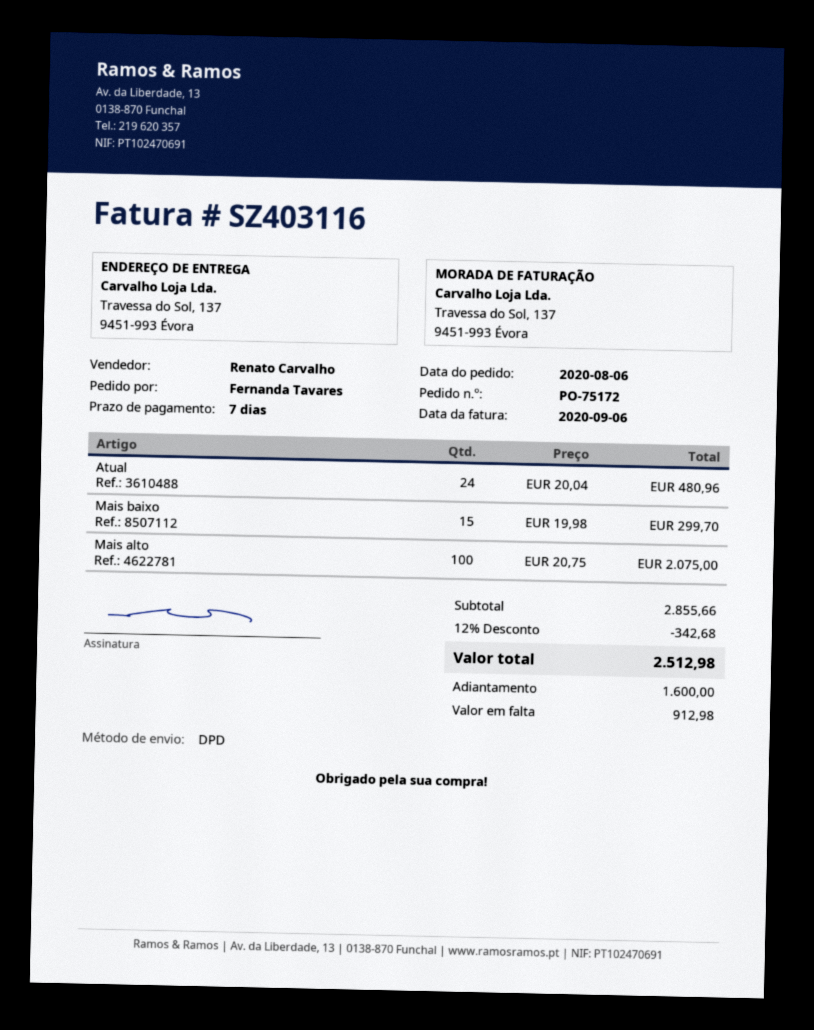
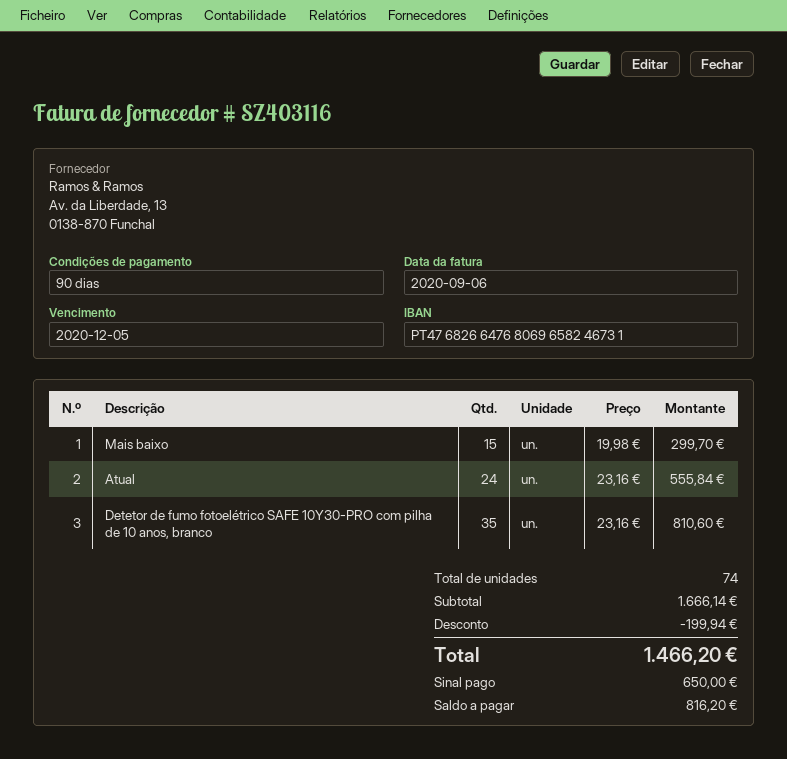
payment terms: 7 days -> 90 days
Atual: 24 x 20.04 = 480.96 -> 24 x 23.16 = 555.84
Mais alto: 100 x 20.75 = 2075.00 -> none
Detetor de fumo fotoelétrico SAFE 10Y30-PRO com pilha de 10 anos, branco: none -> 35 x 23.16 = 810.60
subtotal: 2855.66 -> 1666.14
discount: 342.68 -> 199.94
total: 2512.98 -> 1466.20
deposit: 1600.00 -> 650.00
balance: 912.98 -> 816.20

